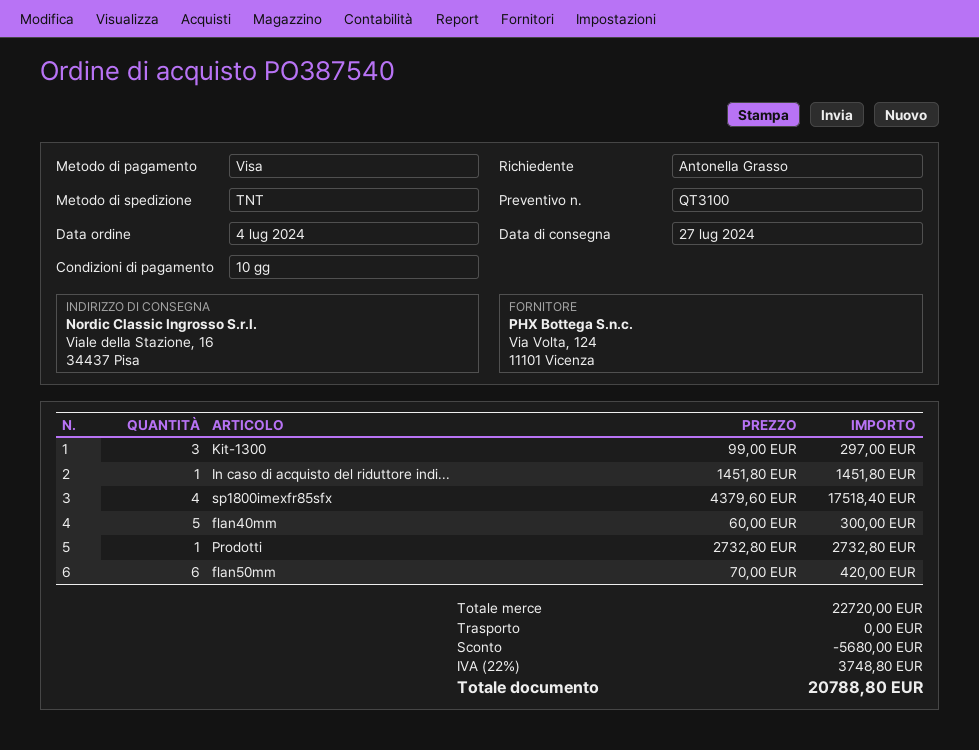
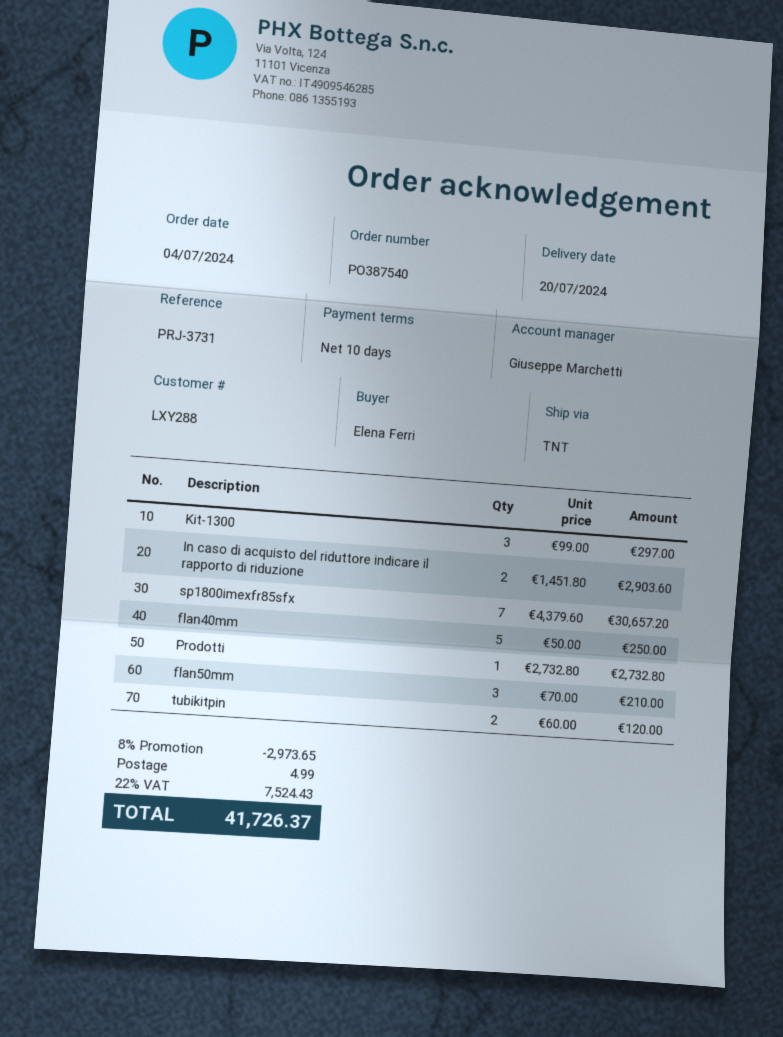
delivery date: 2024-07-27 -> 2024-07-20
ordered by: Antonella Grasso -> Elena Ferri
In caso di acquisto del riduttore indi...: 1 x 1451.80 = 1451.80 -> 2 x 1451.80 = 2903.60
sp1800imexfr85sfx: 4 x 4379.60 = 17518.40 -> 7 x 4379.60 = 30657.20
flan40mm: 5 x 60.00 = 300.00 -> 5 x 50.00 = 250.00
flan50mm: 6 x 70.00 = 420.00 -> 3 x 70.00 = 210.00
tubikitpin: none -> 2 x 60.00 = 120.00
discount: 5680.00 -> 2973.65
shipping: 0.00 -> 4.99
tax: 22% = 3748.80 -> 22% = 7524.43
total: 20788.80 -> 41726.37

